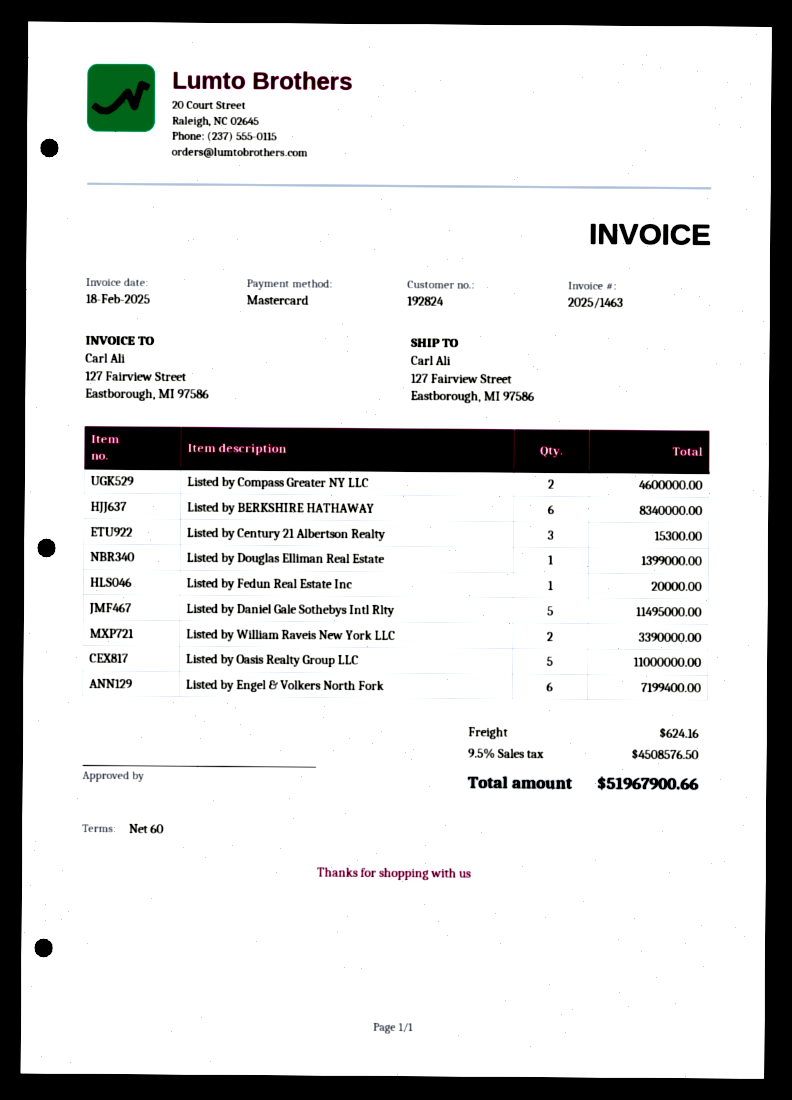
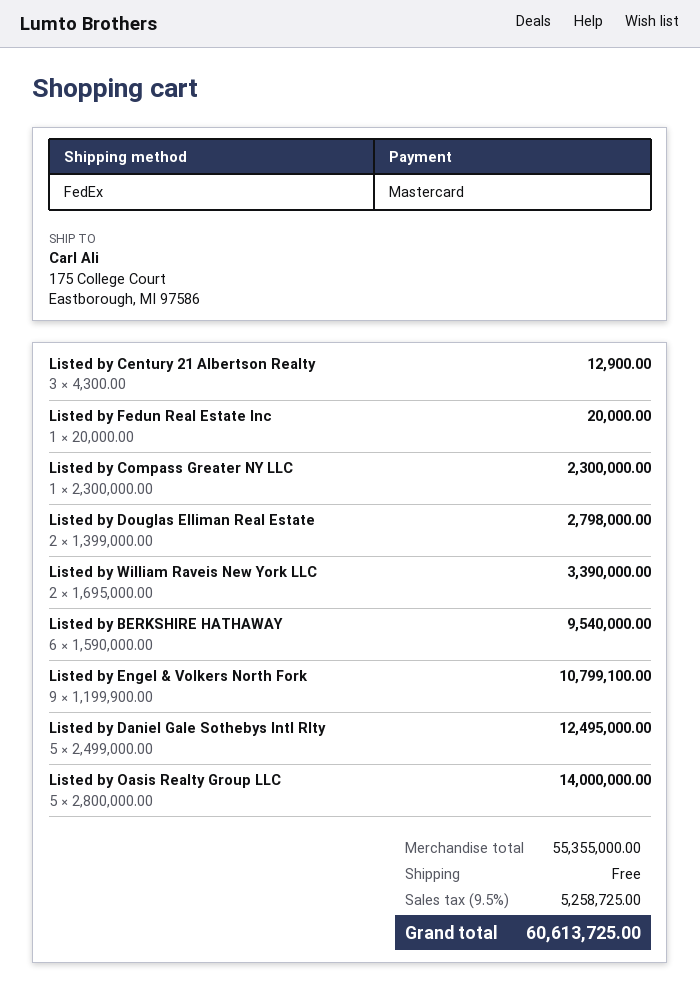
ship to: 127 Fairview Street, Eastborough, MI 97586 -> 175 College Court, Eastborough, MI 97586
Listed by Compass Greater NY LLC: 2 for 4600000.00 -> 1 for 2300000.00
Listed by BERKSHIRE HATHAWAY: 6 for 8340000.00 -> 6 for 9540000.00
Listed by Century 21 Albertson Realty: 3 for 15300.00 -> 3 for 12900.00
Listed by Douglas Elliman Real Estate: 1 for 1399000.00 -> 2 for 2798000.00
Listed by Daniel Gale Sothebys Intl Rlty: 5 for 11495000.00 -> 5 for 12495000.00
Listed by Oasis Realty Group LLC: 5 for 11000000.00 -> 5 for 14000000.00
Listed by Engel & Volkers North Fork: 6 for 7199400.00 -> 9 for 10799100.00
shipping: 624.16 -> 0.00
tax: 9.5% = 4508576.50 -> 9.5% = 5258725.00
total: 51967900.66 -> 60613725.00

